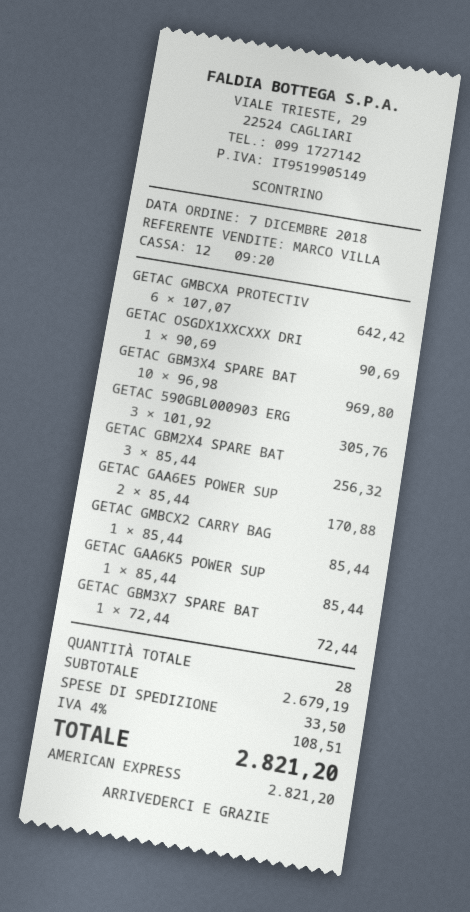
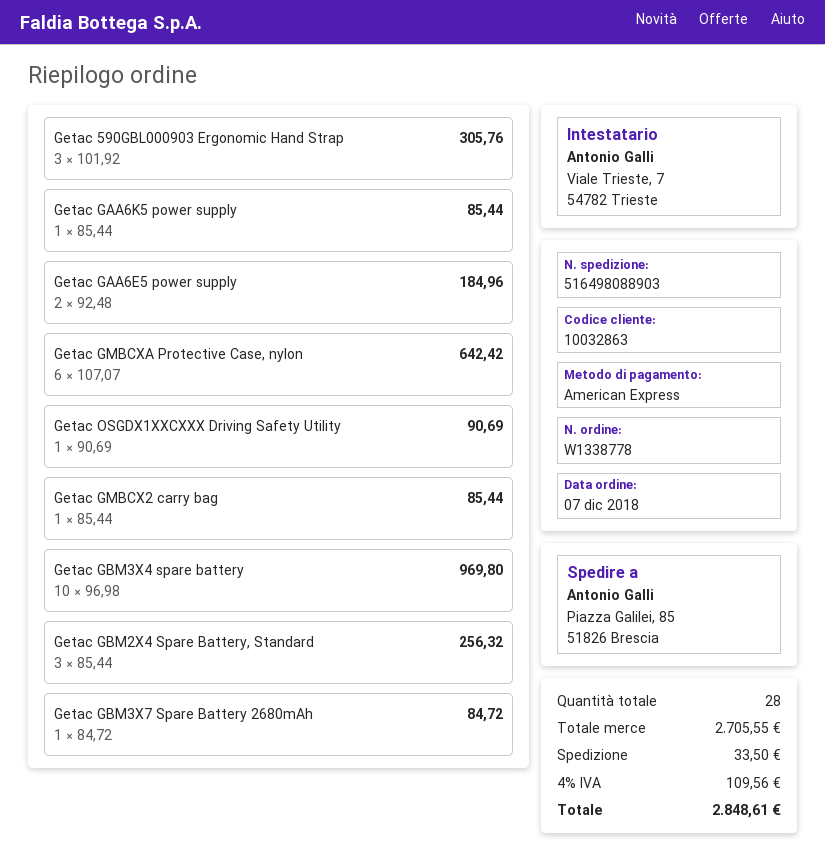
GETAC GAA6E5 POWER SUP: 2 x 85.44 = 170.88 -> 2 x 92.48 = 184.96
GETAC GBM3X7 SPARE BAT: 1 x 72.44 = 72.44 -> 1 x 84.72 = 84.72
subtotal: 2679.19 -> 2705.55
tax: 4% = 108.51 -> 4% = 109.56
total: 2821.20 -> 2848.61

